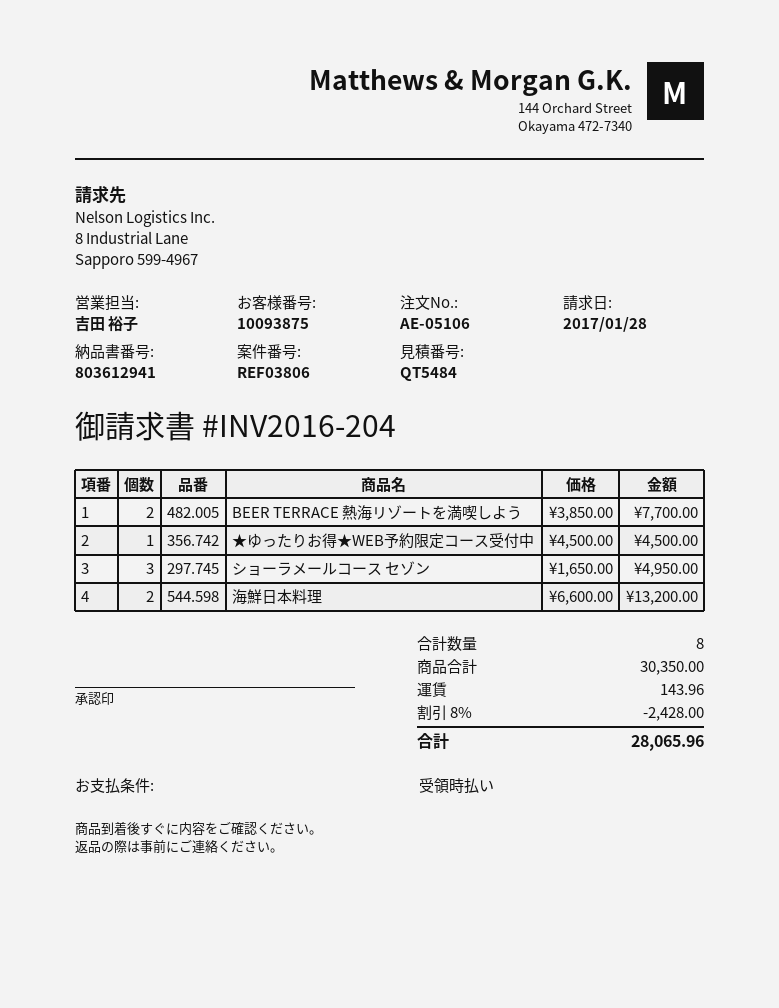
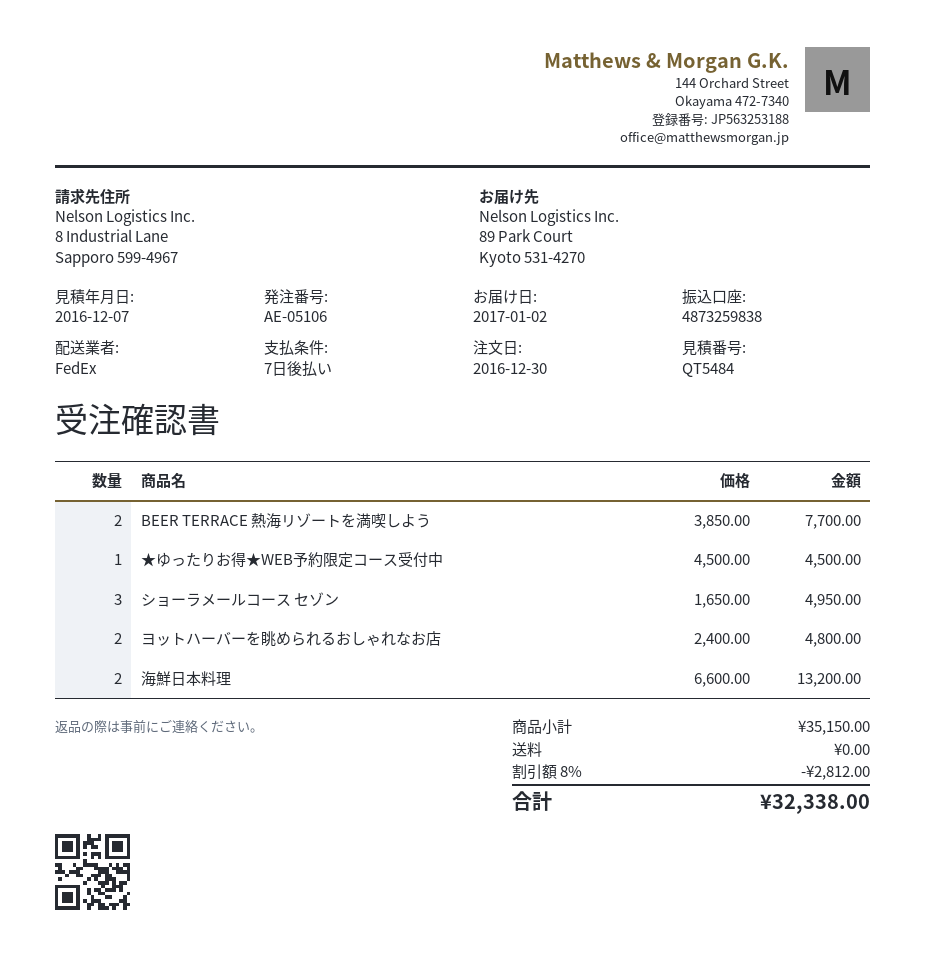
payment terms: on receipt -> 7 days
ヨットハーバーを眺められるおしゃれなお店: none -> 2 x 2400.00 = 4800.00
subtotal: 30350.00 -> 35150.00
discount: 8% = 2428.00 -> 8% = 2812.00
shipping: 143.96 -> 0.00
total: 28065.96 -> 32338.00

